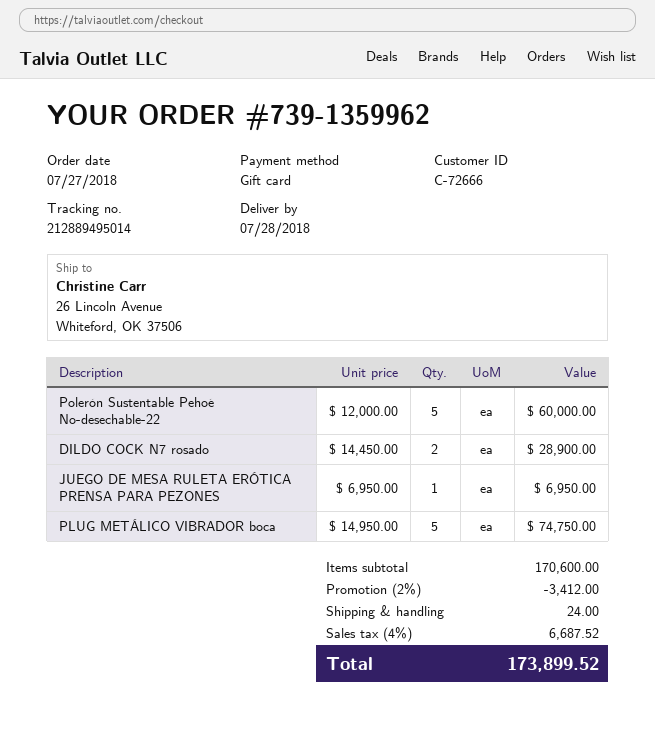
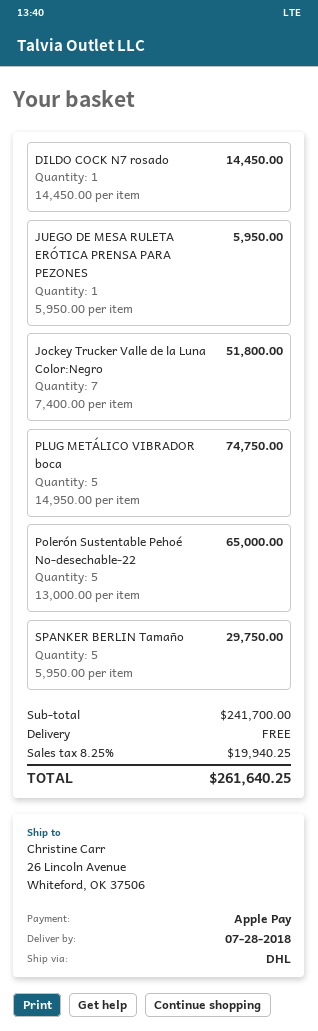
payment method: gift card -> Apple Pay
Polerón Sustentable Pehoé No-desechable-22: 5 x 12000.00 = 60000.00 -> 5 x 13000.00 = 65000.00
DILDO COCK N7 rosado: 2 x 14450.00 = 28900.00 -> 1 x 14450.00 = 14450.00
JUEGO DE MESA RULETA ERÓTICA PRENSA PARA PEZONES: 1 x 6950.00 = 6950.00 -> 1 x 5950.00 = 5950.00
Jockey Trucker Valle de la Luna Color:Negro: none -> 7 x 7400.00 = 51800.00
SPANKER BERLIN Tamaño: none -> 5 x 5950.00 = 29750.00
subtotal: 170600.00 -> 241700.00
discount: 2% = 3412.00 -> none
shipping: 24.00 -> 0.00
tax: 4% = 6687.52 -> 8.25% = 19940.25
total: 173899.52 -> 261640.25

